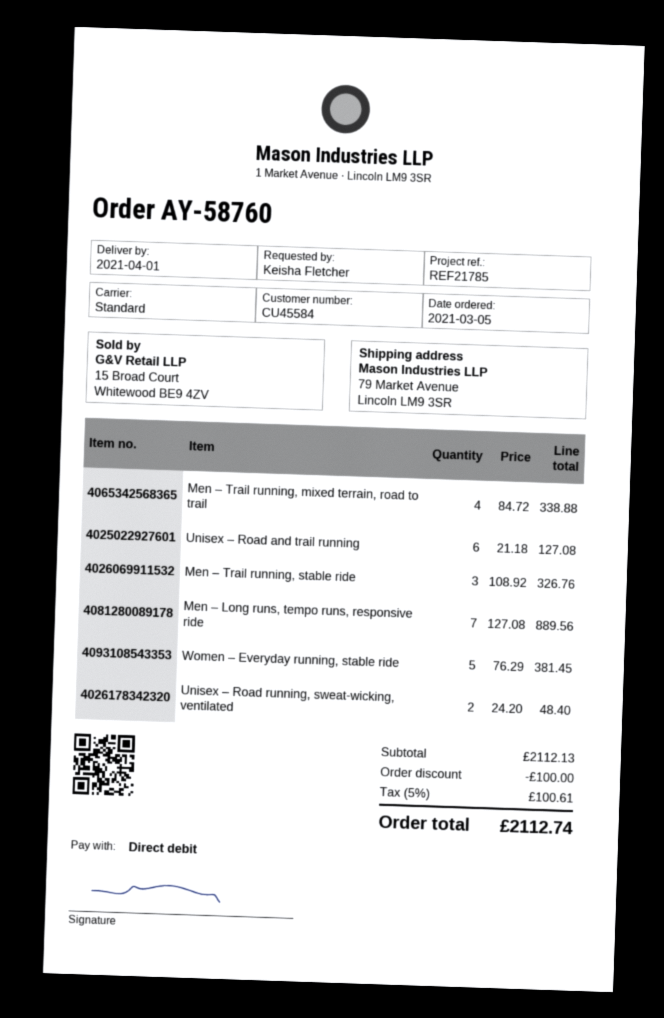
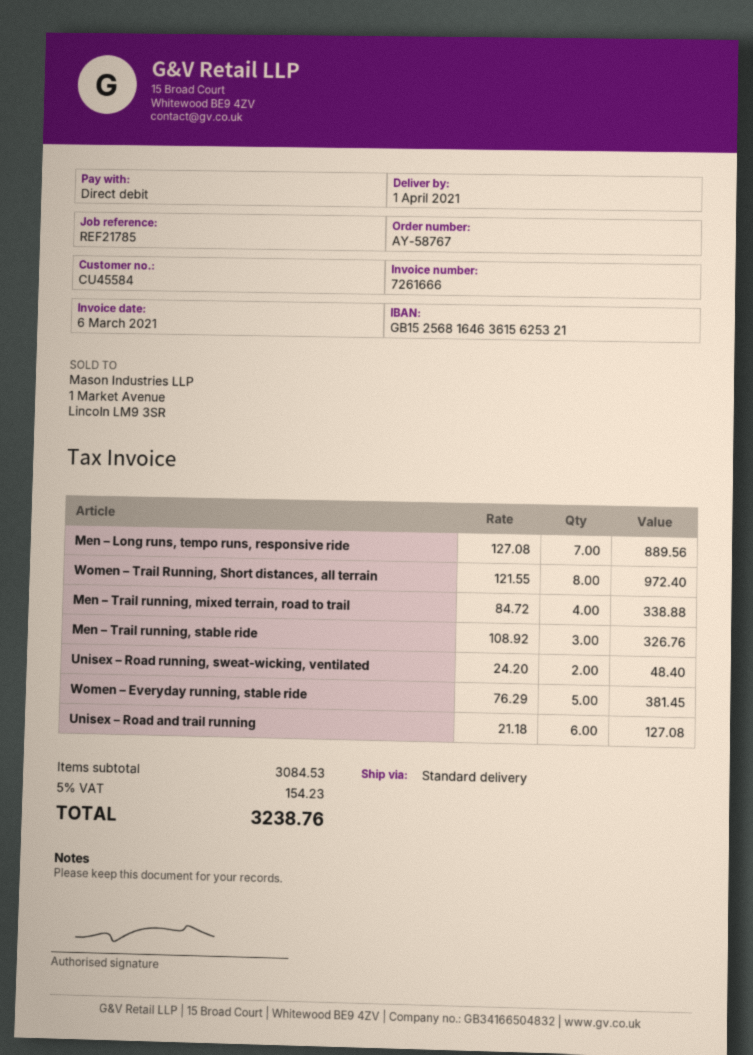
order number: AY-58760 -> AY-58767
Women – Trail Running, Short distances, all terrain: none -> 8 x 121.55 = 972.40
subtotal: 2112.13 -> 3084.53
discount: 100.00 -> none
tax: 5% = 100.61 -> 5% = 154.23
total: 2112.74 -> 3238.76

